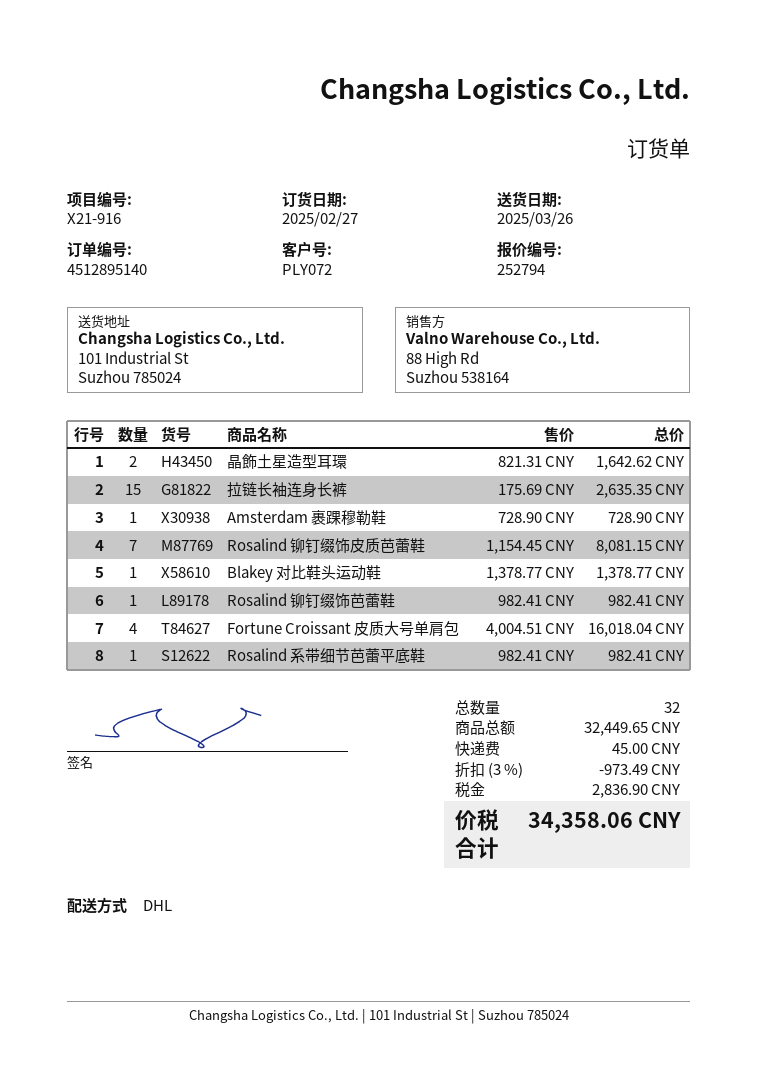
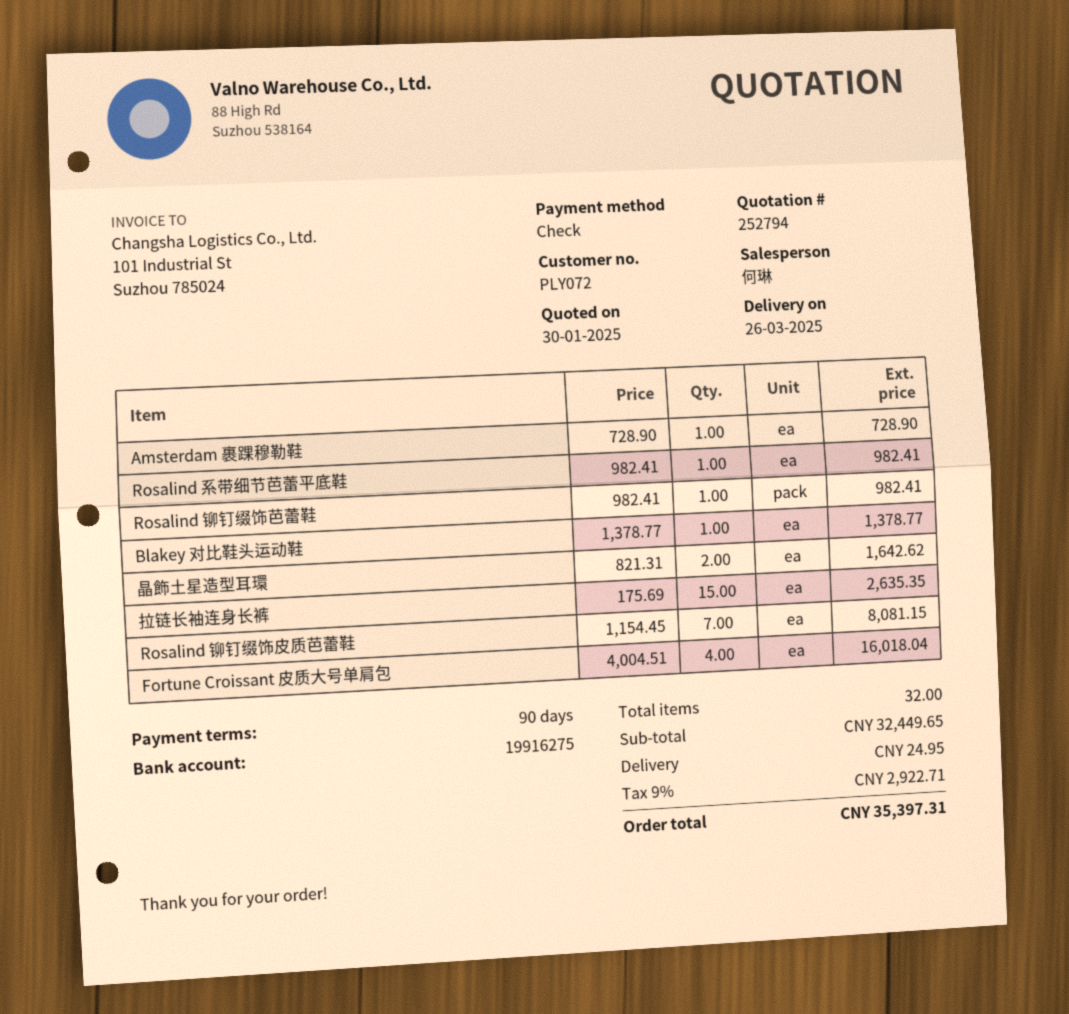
discount: 3% = 973.49 -> none
shipping: 45.00 -> 24.95
tax: 2836.90 -> 2922.71
total: 34358.06 -> 35397.31

